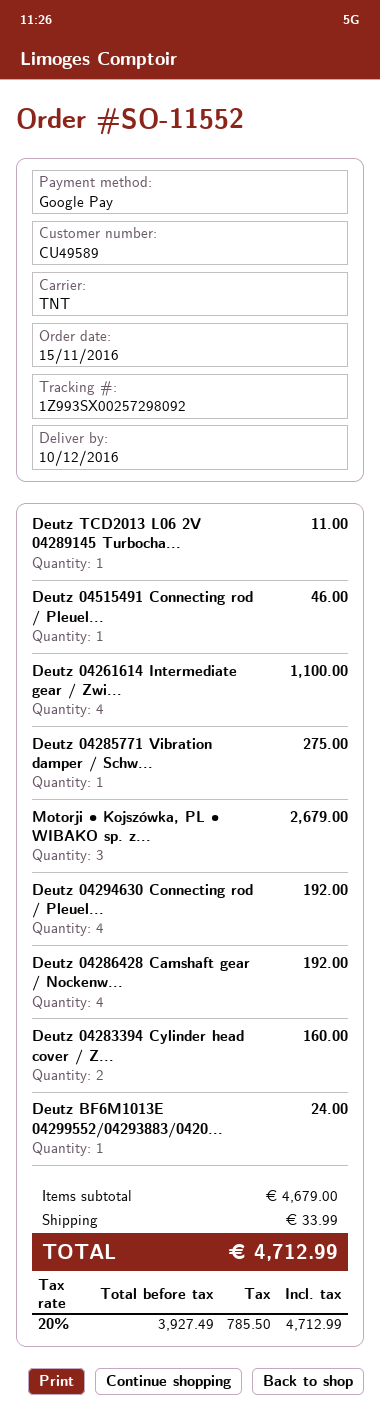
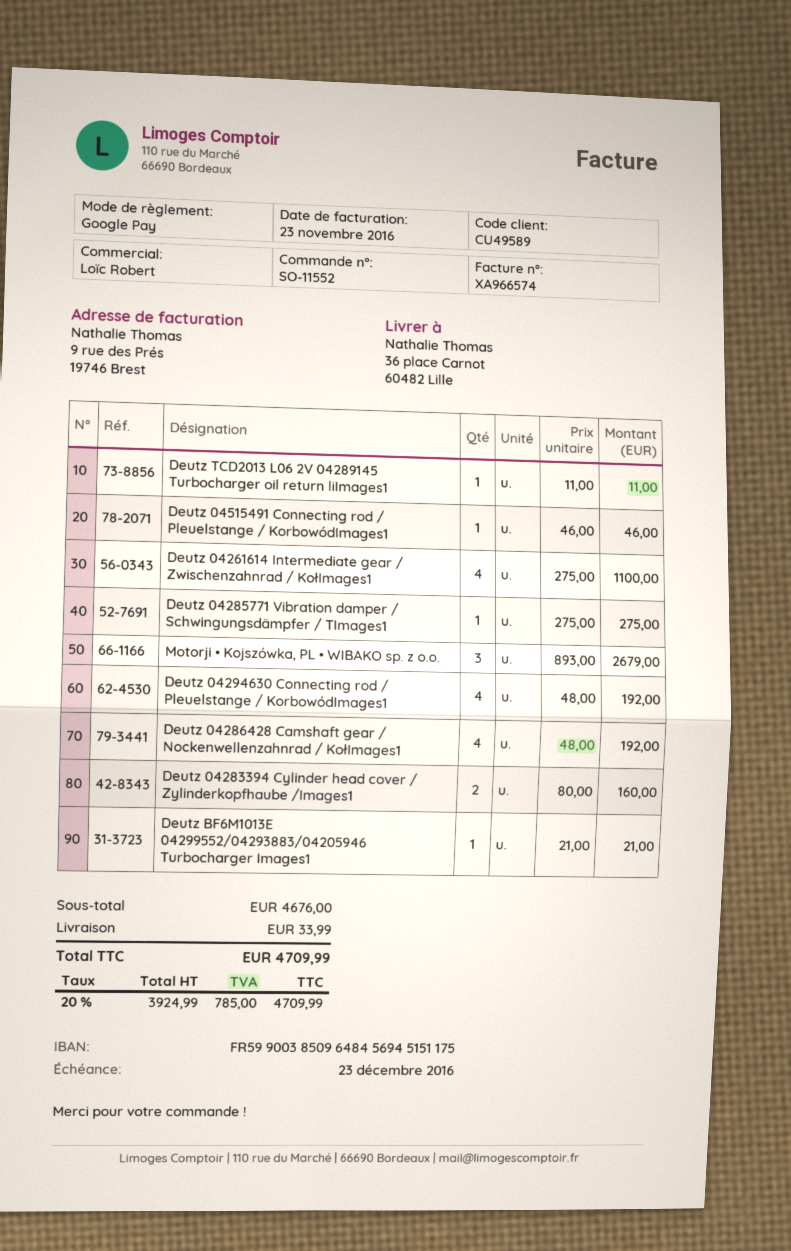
Deutz BF6M1013E 04299552/04293883/0420...: 1 for 24.00 -> 1 for 21.00
subtotal: 4679.00 -> 4676.00
net: 3927.49 -> 3924.99
tax: 20% = 785.50 -> 20% = 785.00
total: 4712.99 -> 4709.99

